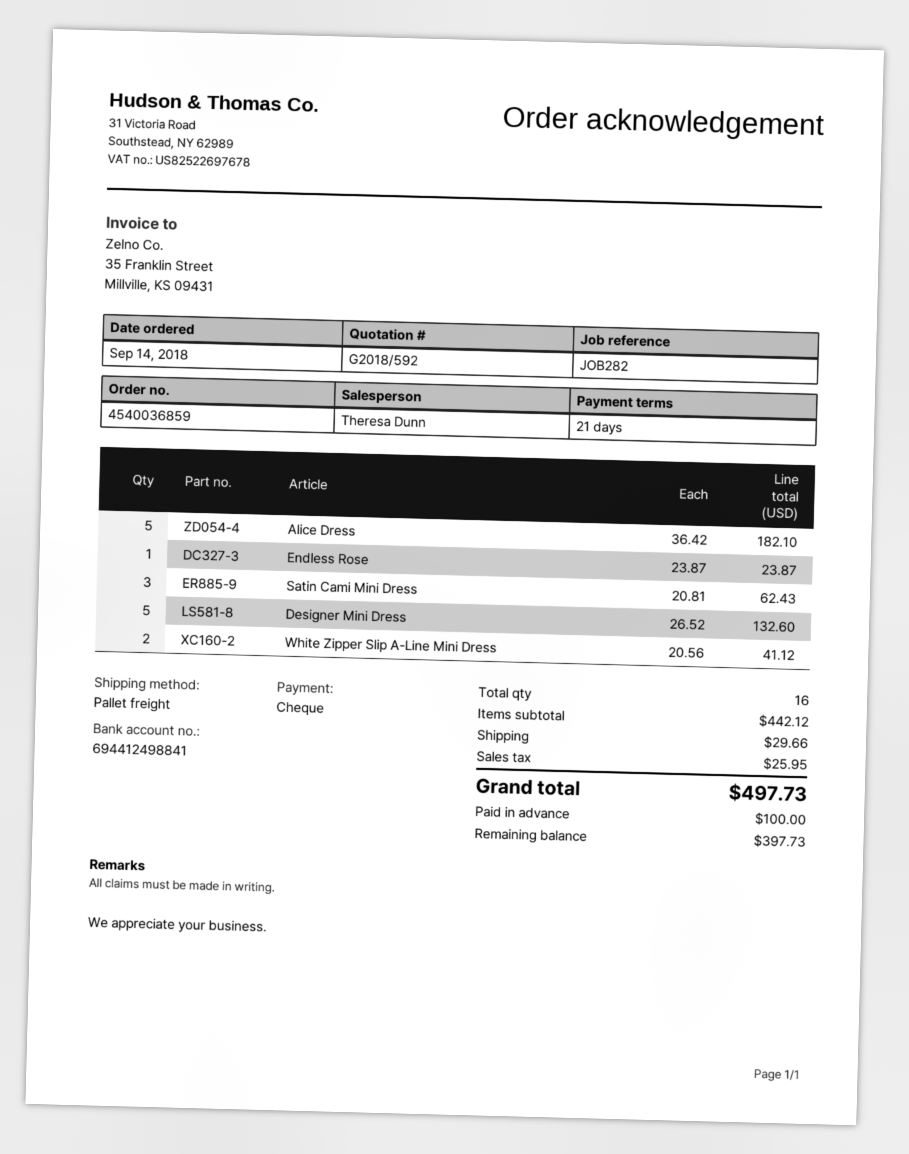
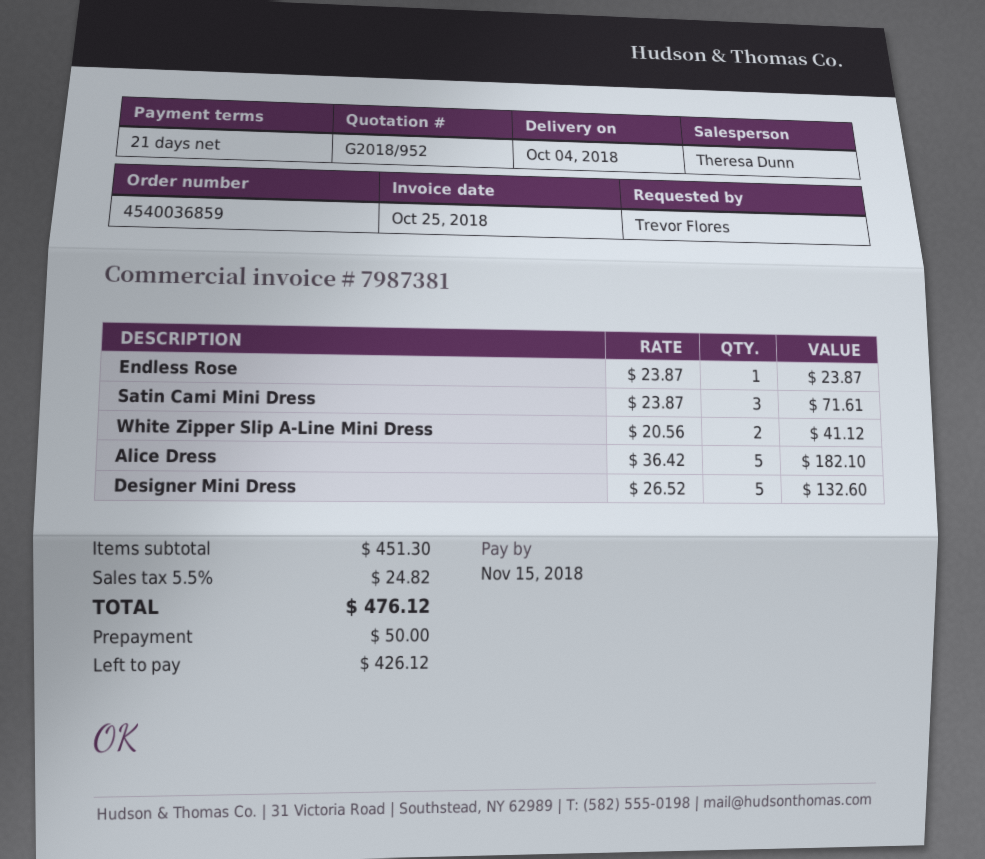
quote number: G2018/592 -> G2018/952
Satin Cami Mini Dress: 3 x 20.81 = 62.43 -> 3 x 23.87 = 71.61
subtotal: 442.12 -> 451.30
shipping: 29.66 -> none
tax: 25.95 -> 24.82
total: 497.73 -> 476.12
deposit: 100.00 -> 50.00
balance: 397.73 -> 426.12

